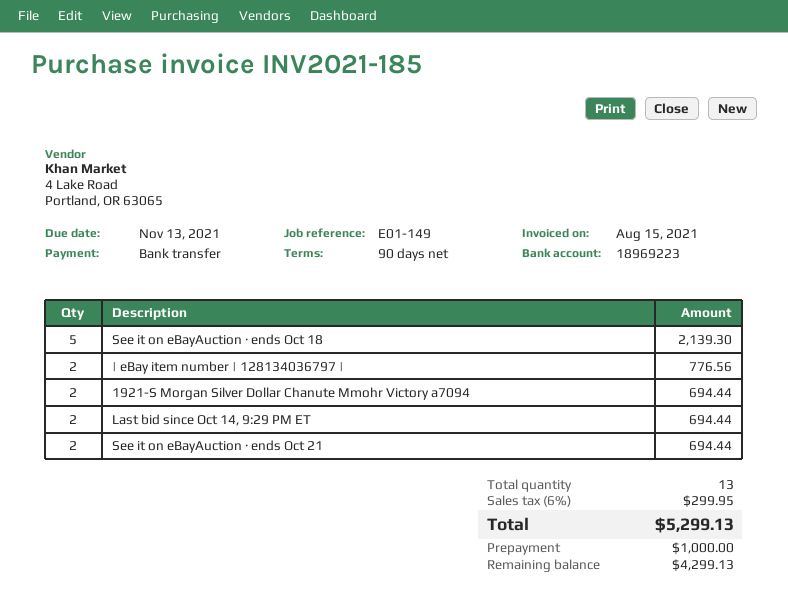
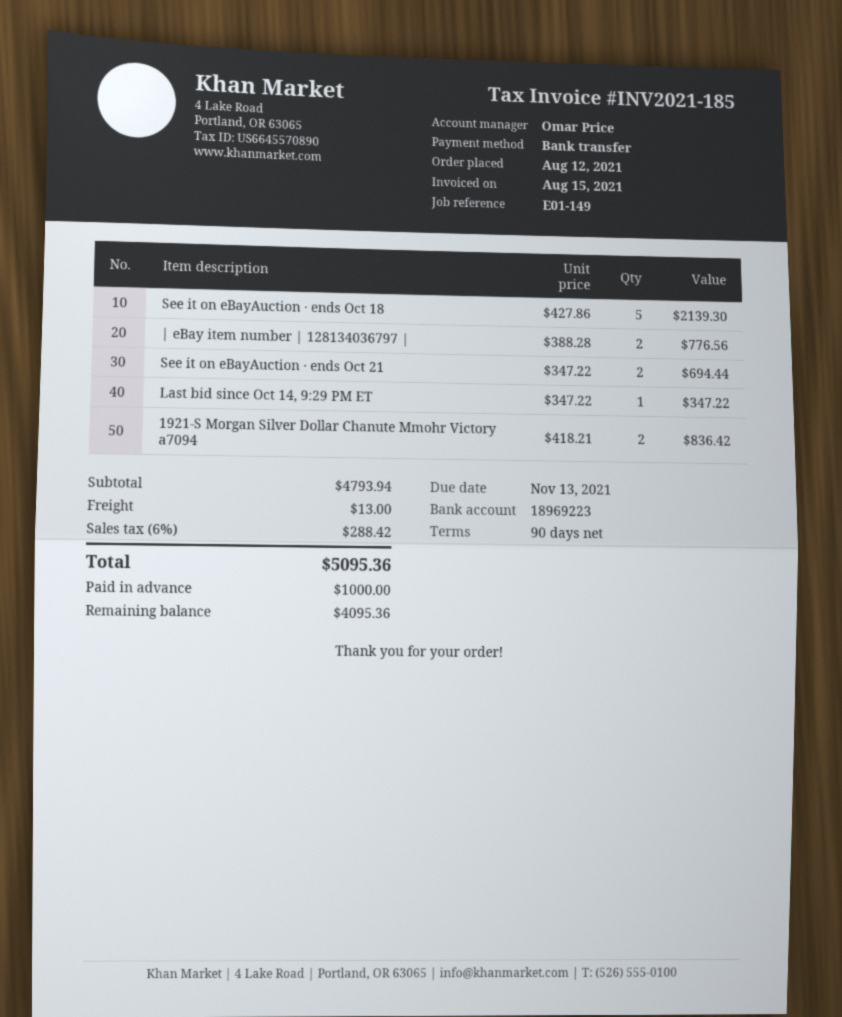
1921-S Morgan Silver Dollar Chanute Mmohr Victory a7094: 2 for 694.44 -> 2 for 836.42
Last bid since Oct 14, 9:29 PM ET: 2 for 694.44 -> 1 for 347.22
shipping: none -> 13.00
tax: 6% = 299.95 -> 6% = 288.42
total: 5299.13 -> 5095.36
balance: 4299.13 -> 4095.36

